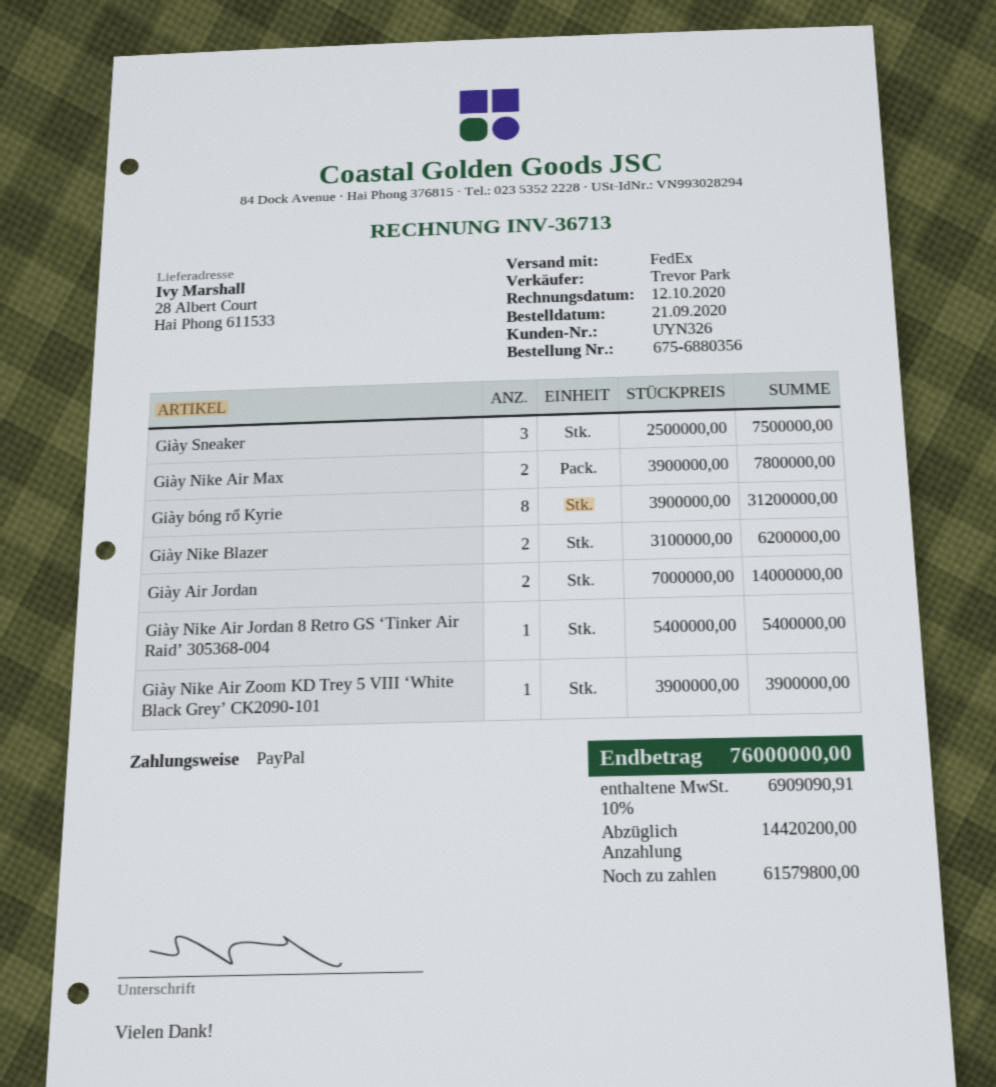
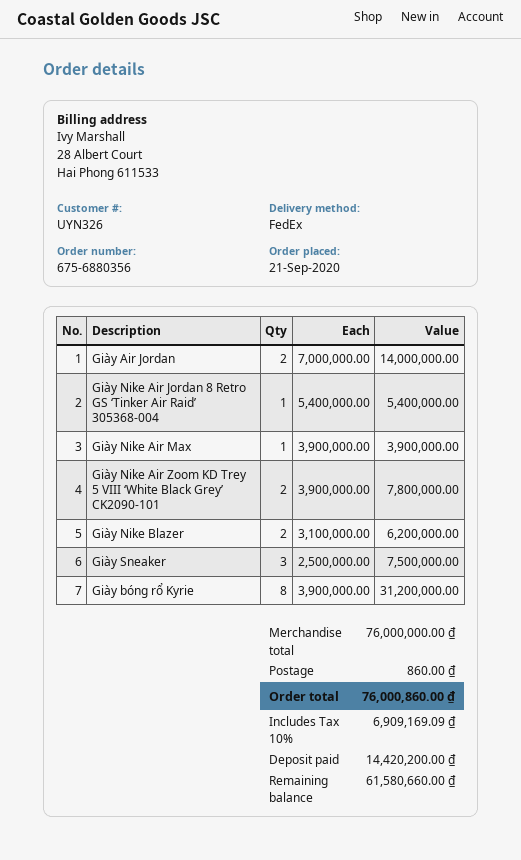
Giày Nike Air Max: 2 x 3900000.00 = 7800000.00 -> 1 x 3900000.00 = 3900000.00
Giày Nike Air Zoom KD Trey 5 VIII ‘White Black Grey’ CK2090-101: 1 x 3900000.00 = 3900000.00 -> 2 x 3900000.00 = 7800000.00
shipping: none -> 860.00
tax: 10% = 6909090.91 -> 10% = 6909169.09
total: 76000000.00 -> 76000860.00
balance: 61579800.00 -> 61580660.00

